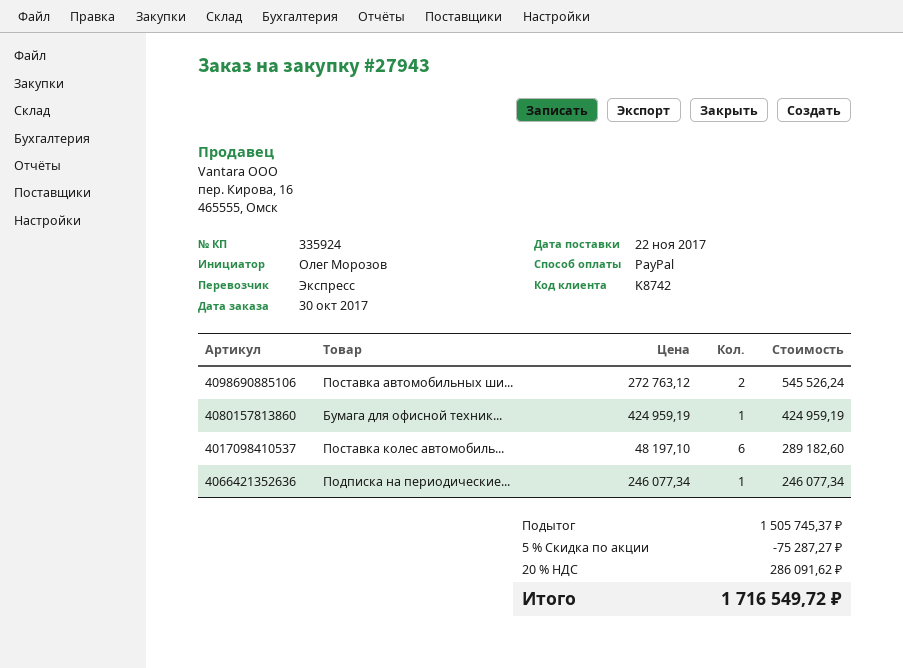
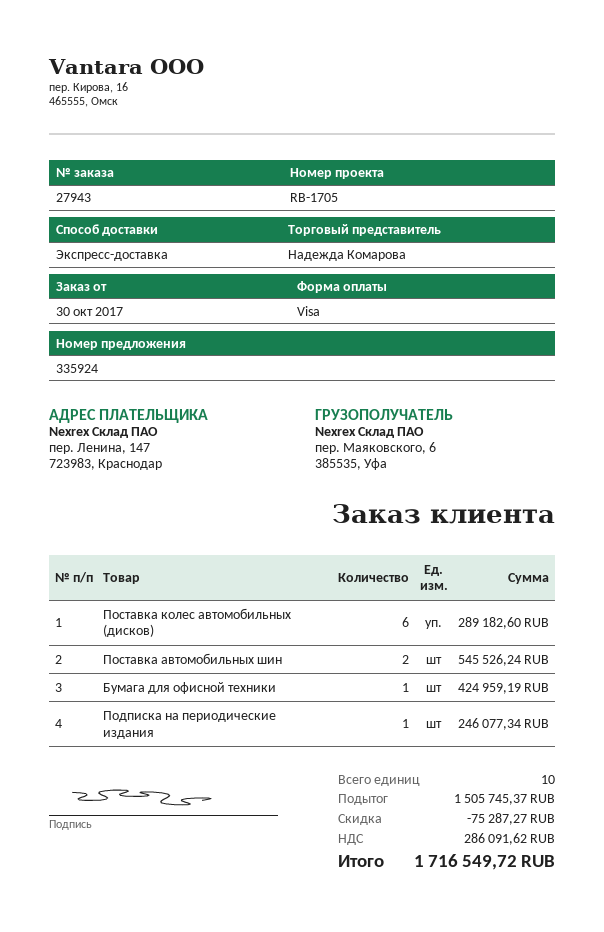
payment method: PayPal -> Visa

